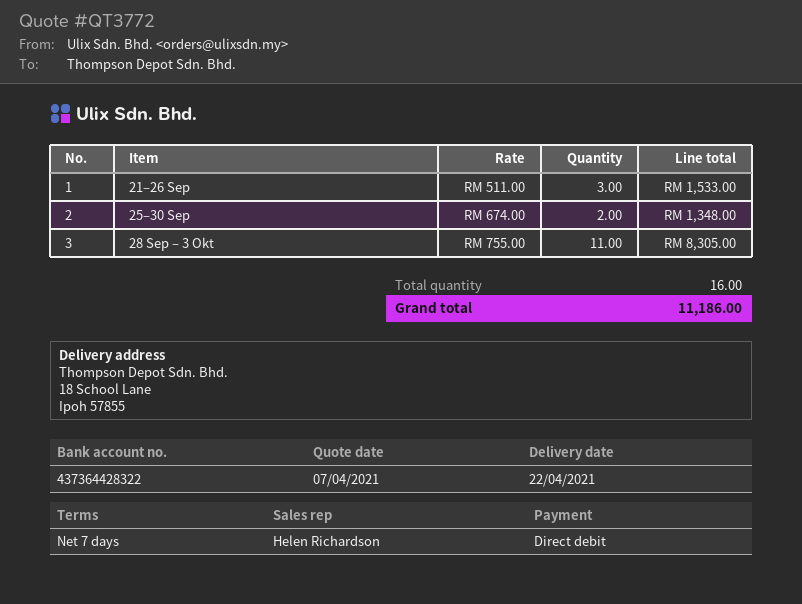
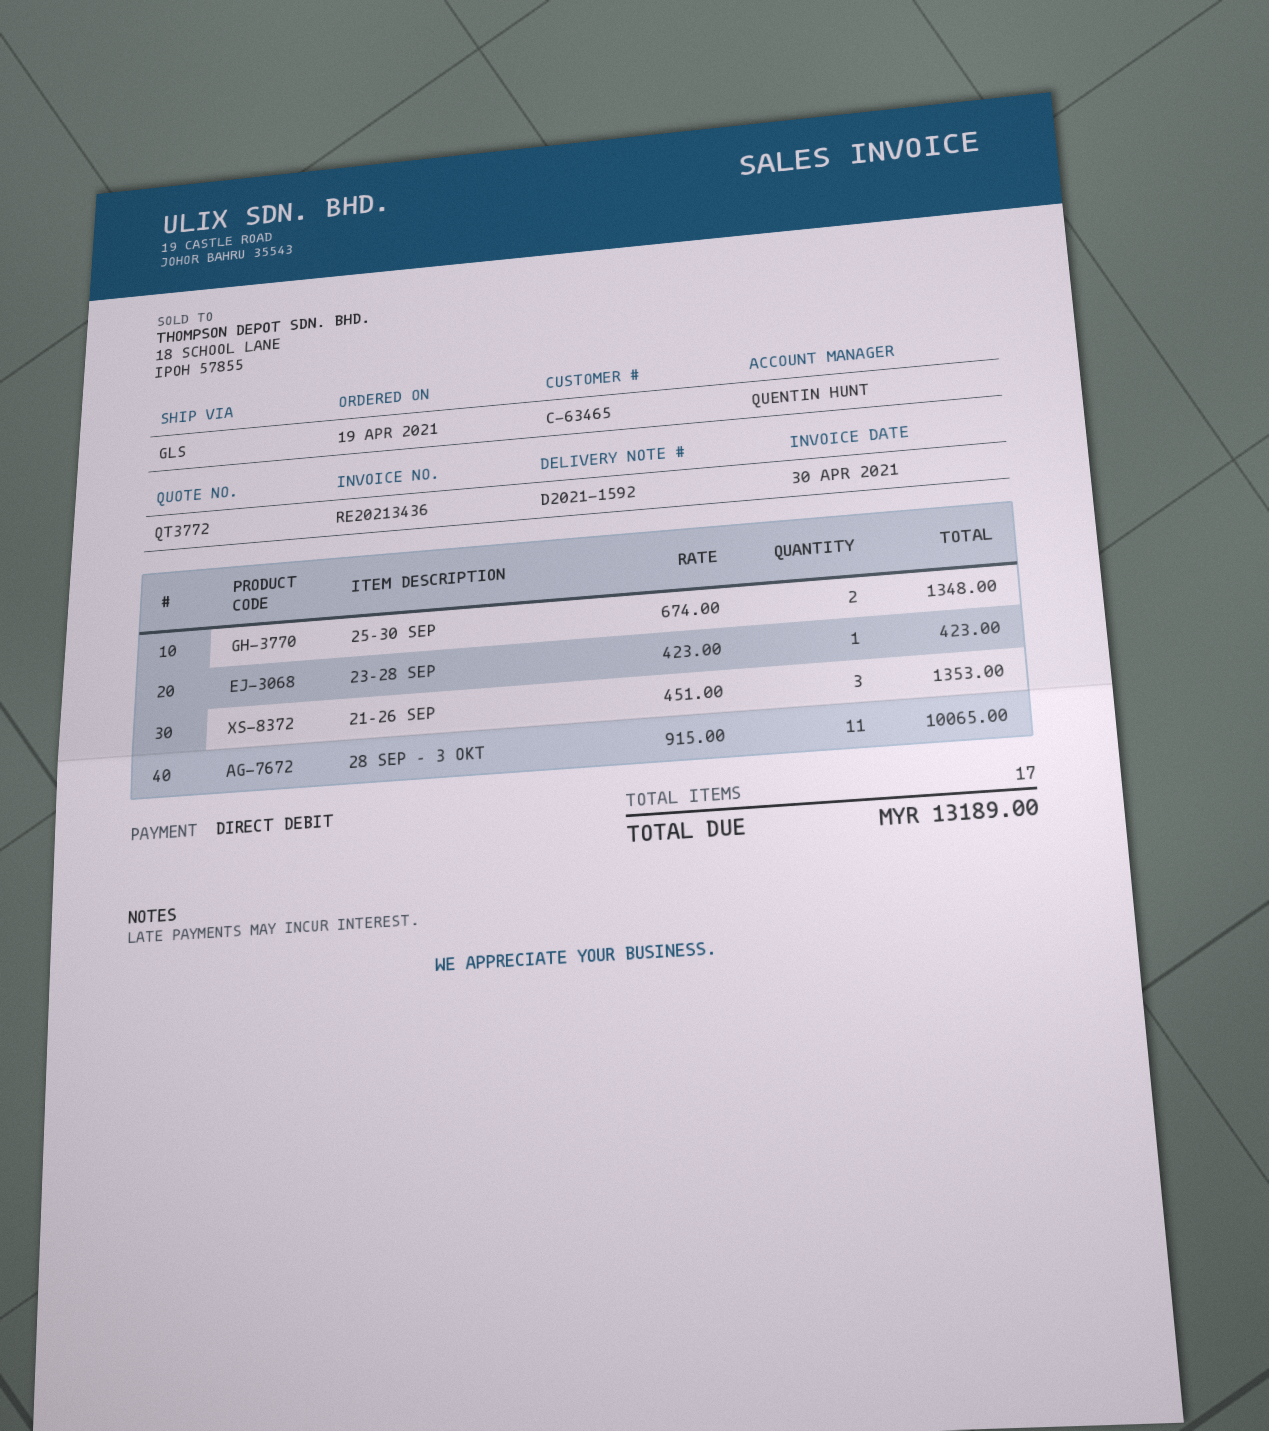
sales rep: Helen Richardson -> QUENTIN HUNT
21–26 Sep: 3 x 511.00 = 1533.00 -> 3 x 451.00 = 1353.00
28 Sep – 3 Okt: 11 x 755.00 = 8305.00 -> 11 x 915.00 = 10065.00
23–28 SEP: none -> 1 x 423.00 = 423.00
total quantity: 16 -> 17
total: 11186.00 -> 13189.00

